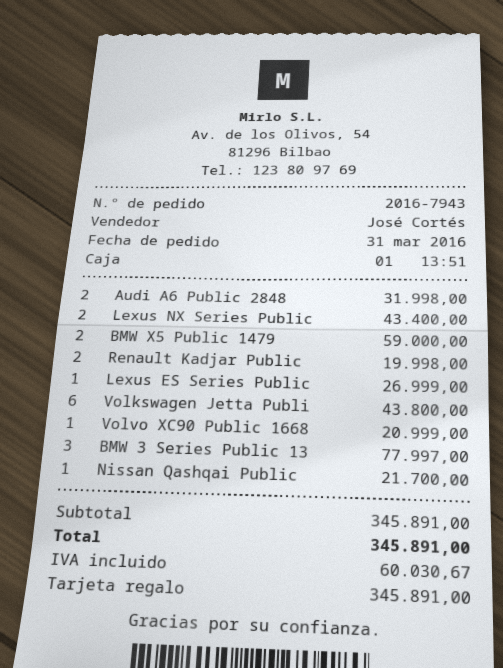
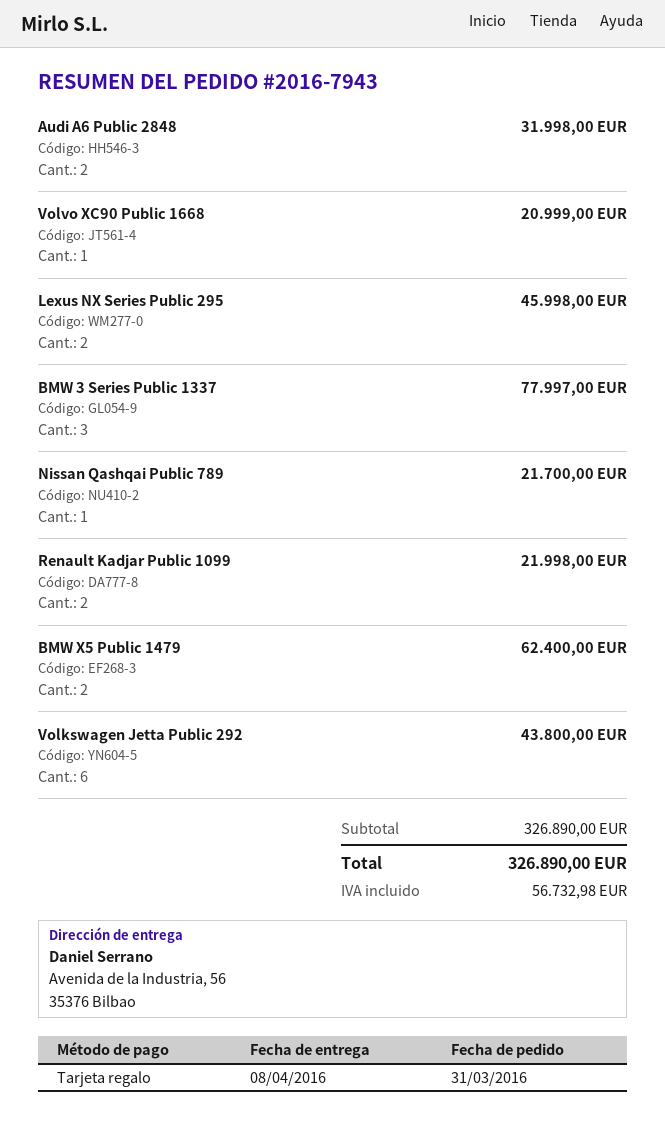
Lexus NX Series Public: 2 for 43400.00 -> 2 for 45998.00
BMW X5 Public 1479: 2 for 59000.00 -> 2 for 62400.00
Renault Kadjar Public: 2 for 19998.00 -> 2 for 21998.00
Lexus ES Series Public: 1 for 26999.00 -> none
subtotal: 345891.00 -> 326890.00
tax: 60030.67 -> 56732.98
total: 345891.00 -> 326890.00

